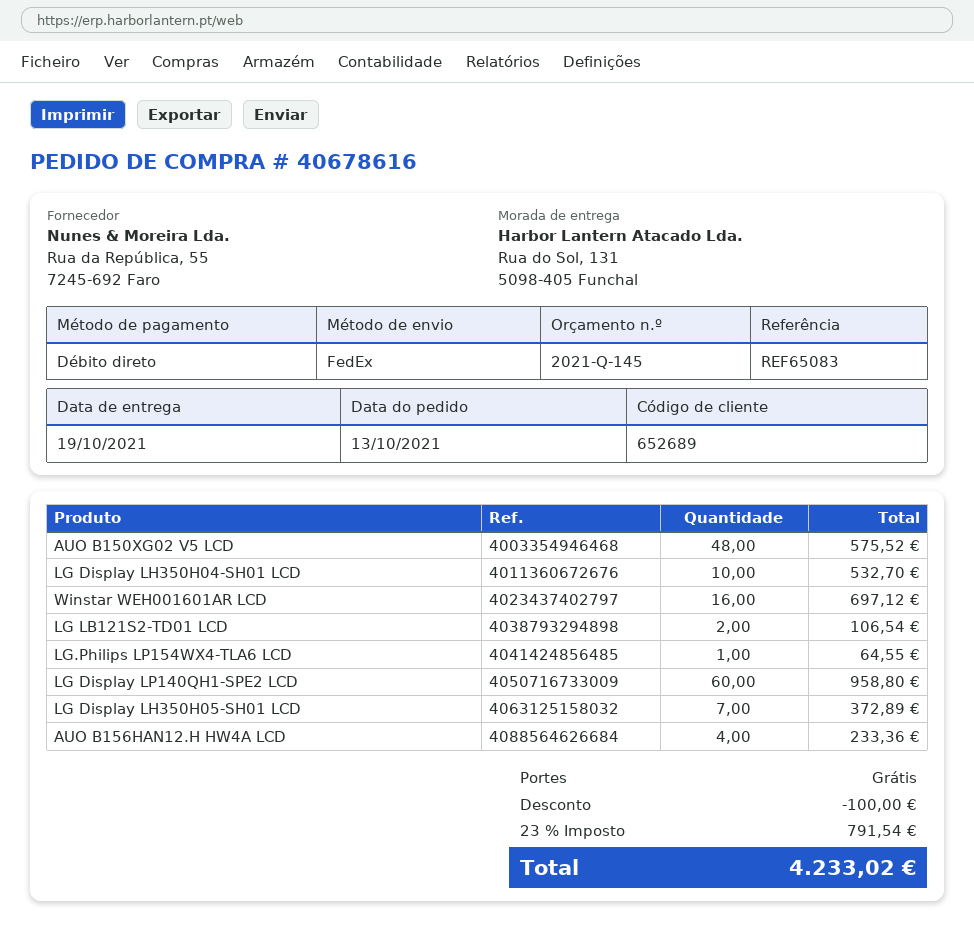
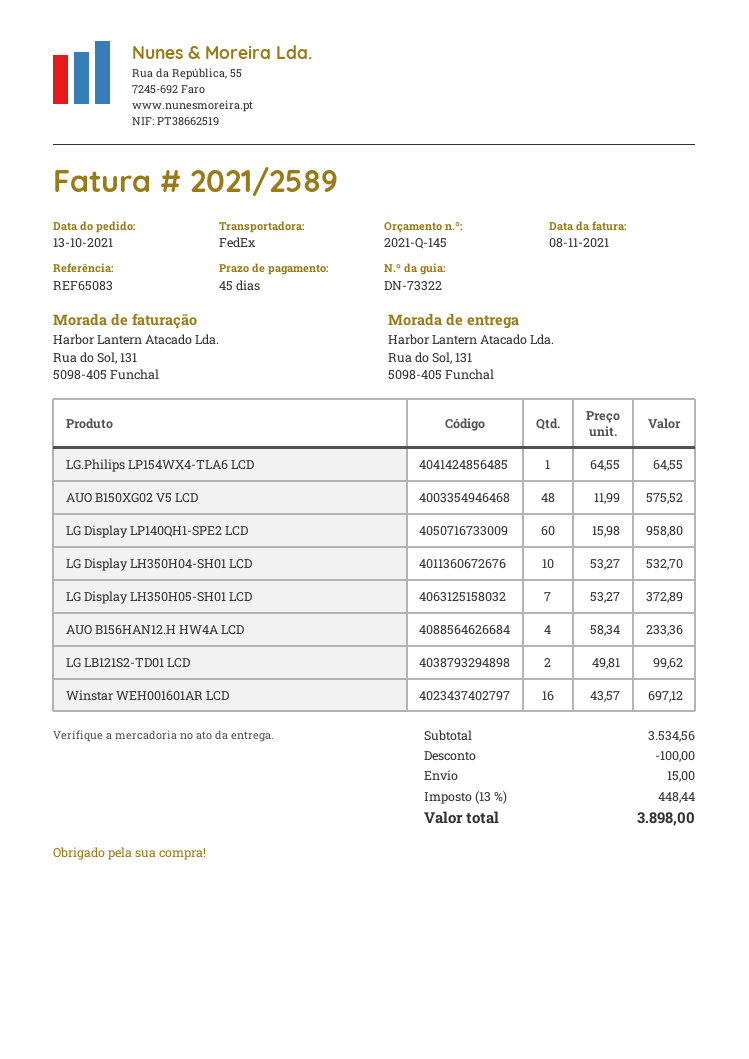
LG LB121S2-TD01 LCD: 2 for 106.54 -> 2 for 99.62
shipping: 0.00 -> 15.00
tax: 23% = 791.54 -> 13% = 448.44
total: 4233.02 -> 3898.00

